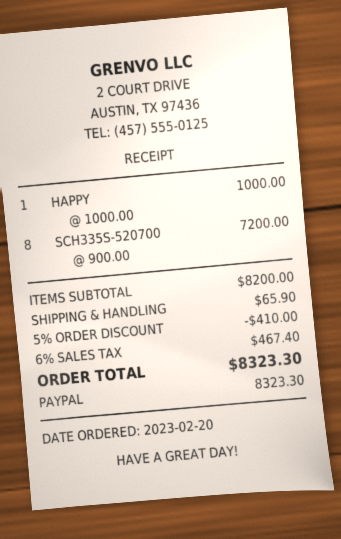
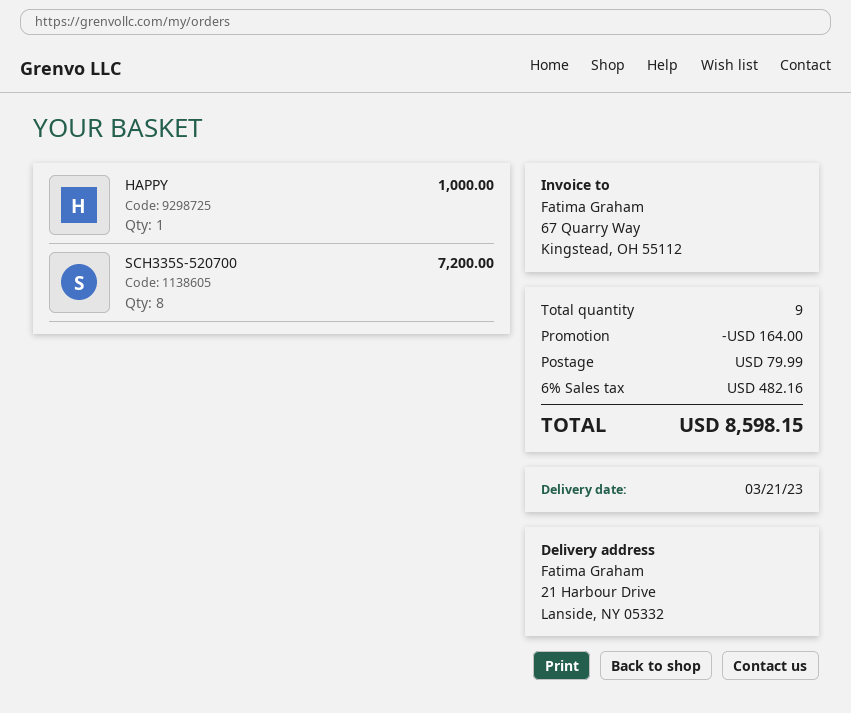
discount: 410.00 -> 164.00
shipping: 65.90 -> 79.99
tax: 6% = 467.40 -> 6% = 482.16
total: 8323.30 -> 8598.15

